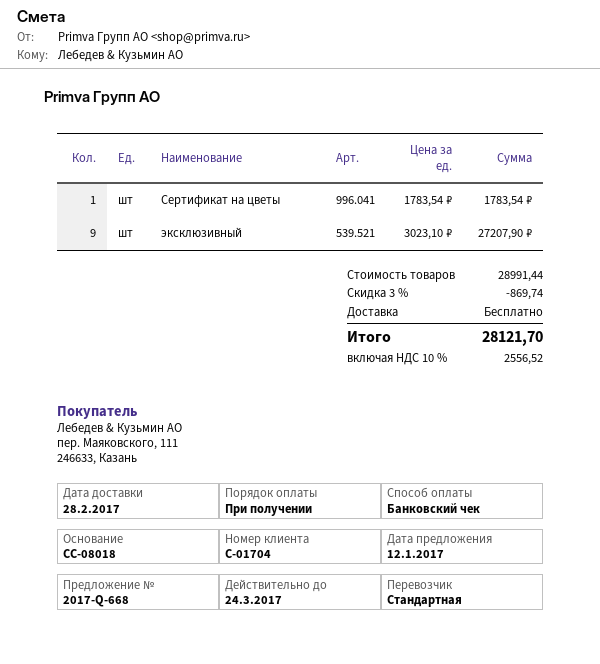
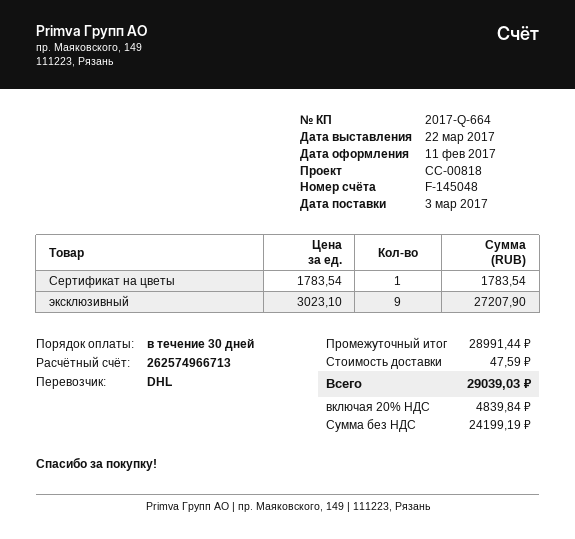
quote number: 2017-Q-668 -> 2017-Q-664
delivery date: 2017-02-28 -> 2017-03-03
payment terms: on receipt -> 30 days
reference: CC-08018 -> CC-00818
shipping method: standard -> DHL
discount: 3% = 869.74 -> none
shipping: 0.00 -> 47.59
tax: 10% = 2556.52 -> 20% = 4839.84
total: 28121.70 -> 29039.03

